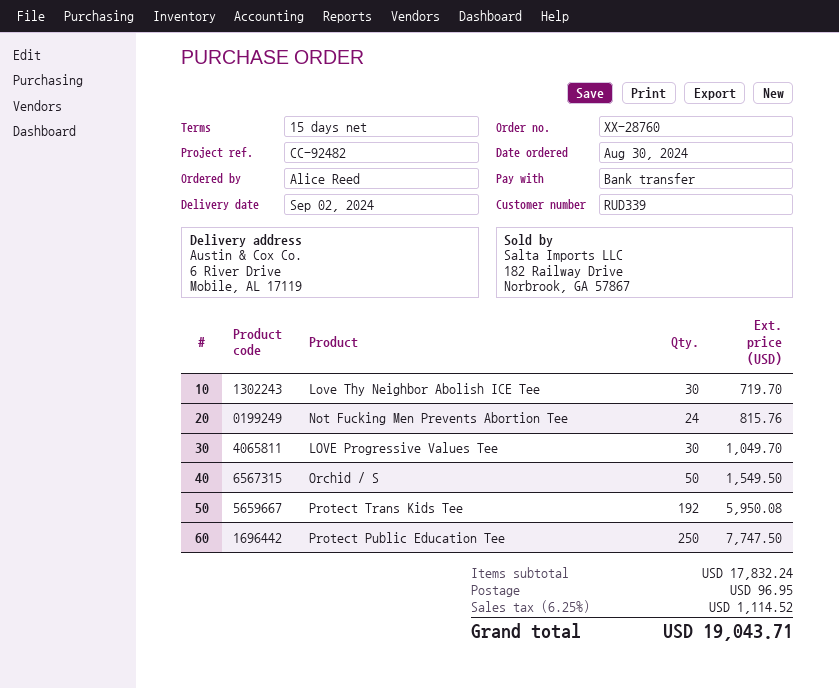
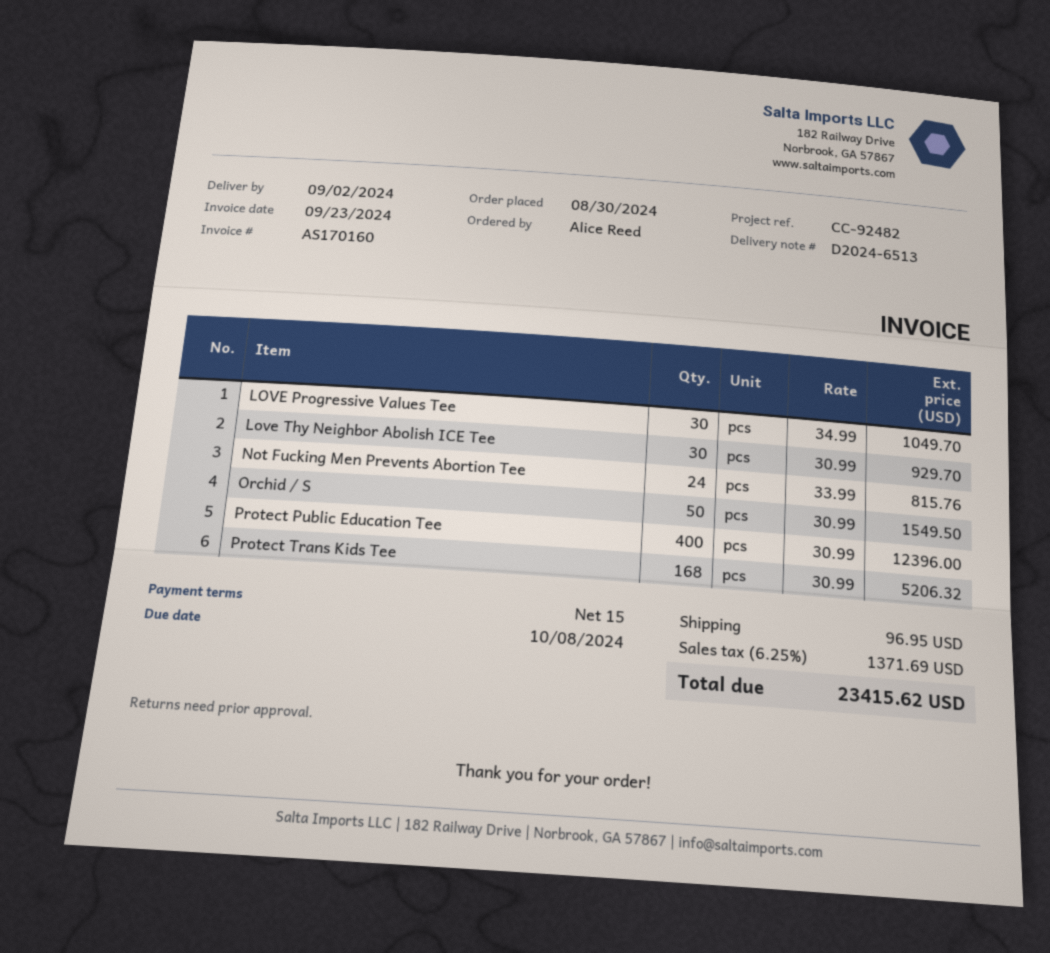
Love Thy Neighbor Abolish ICE Tee: 30 for 719.70 -> 30 for 929.70
Protect Trans Kids Tee: 192 for 5950.08 -> 168 for 5206.32
Protect Public Education Tee: 250 for 7747.50 -> 400 for 12396.00
tax: 6.25% = 1114.52 -> 6.25% = 1371.69
total: 19043.71 -> 23415.62

